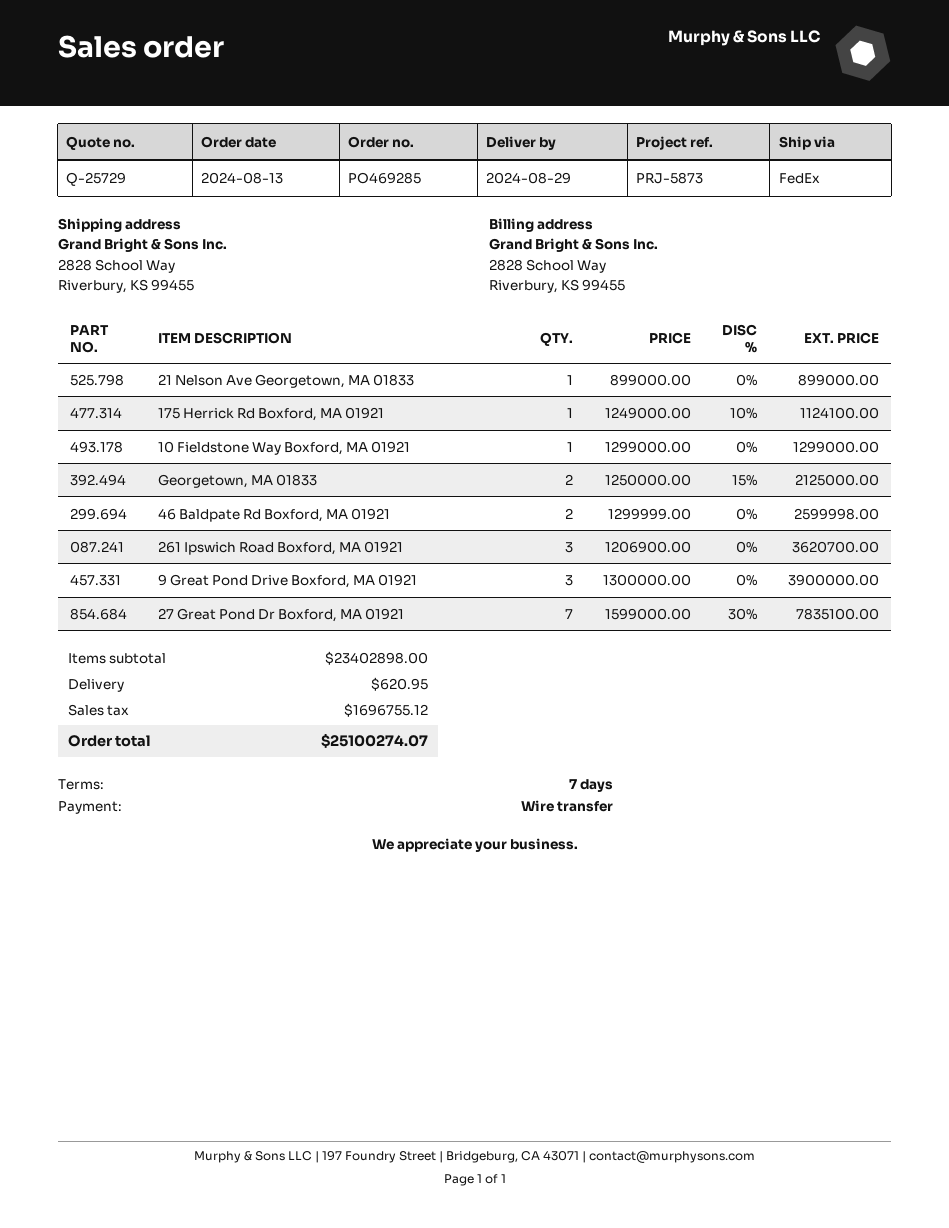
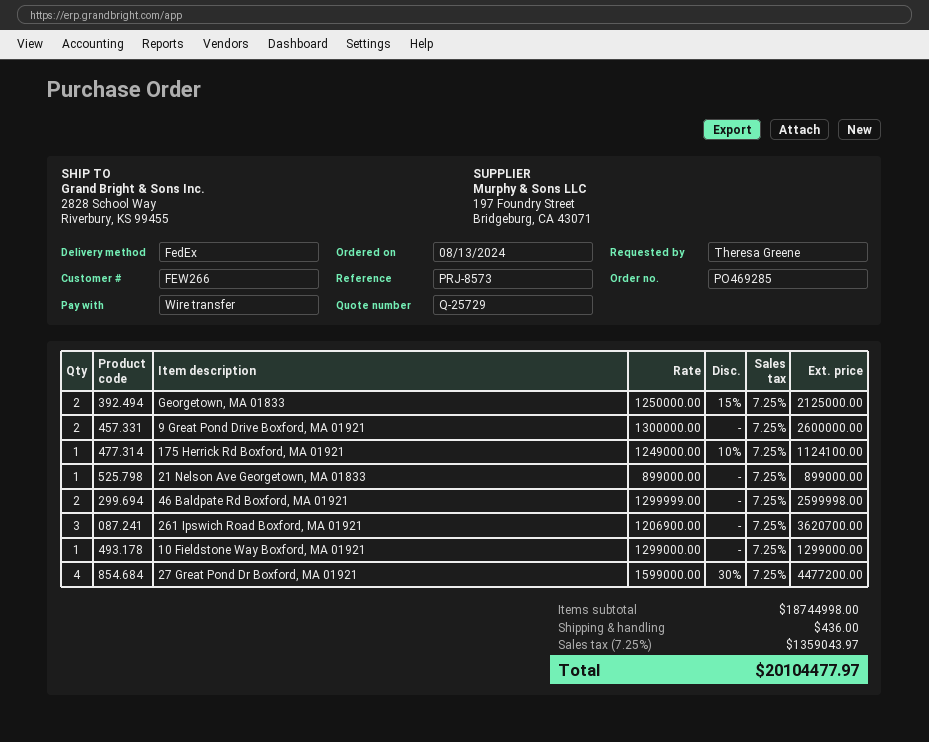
reference: PRJ-5873 -> PRJ-8573
9 Great Pond Drive Boxford, MA 01921: 3 x 1300000.00 = 3900000.00 -> 2 x 1300000.00 = 2600000.00
27 Great Pond Dr Boxford, MA 01921: 7 x 1599000.00 - 30% = 7835100.00 -> 4 x 1599000.00 - 30% = 4477200.00
subtotal: 23402898.00 -> 18744998.00
shipping: 620.95 -> 436.00
tax: 1696755.12 -> 1359043.97
total: 25100274.07 -> 20104477.97

